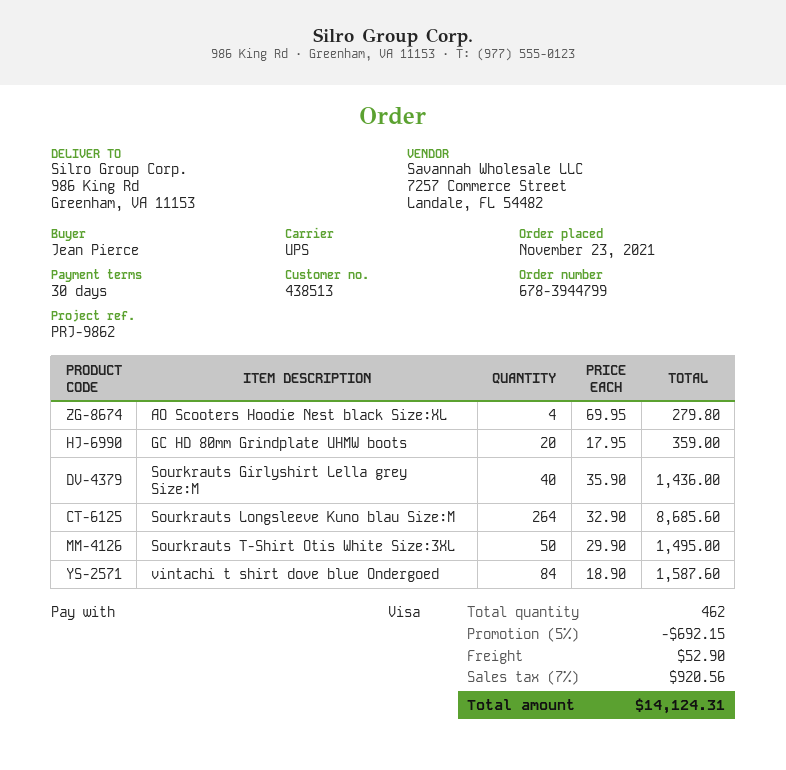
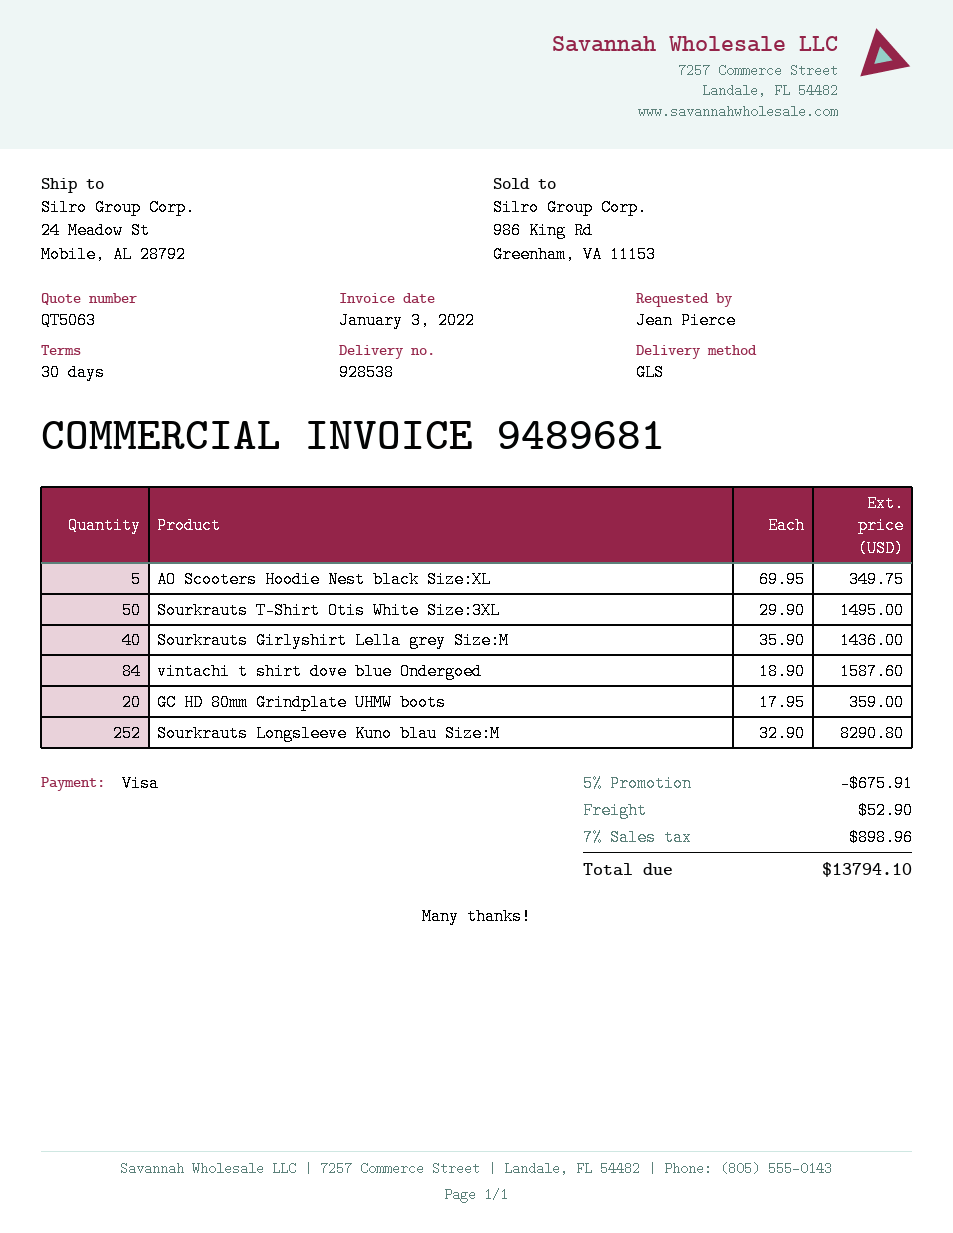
shipping method: UPS -> GLS
ship to: 986 King Rd, Greenham, VA 11153 -> 24 Meadow St, Mobile, AL 28792
AO Scooters Hoodie Nest black Size:XL: 4 x 69.95 = 279.80 -> 5 x 69.95 = 349.75
Sourkrauts Longsleeve Kuno blau Size:M: 264 x 32.90 = 8685.60 -> 252 x 32.90 = 8290.80
discount: 5% = 692.15 -> 5% = 675.91
tax: 7% = 920.56 -> 7% = 898.96
total: 14124.31 -> 13794.10

